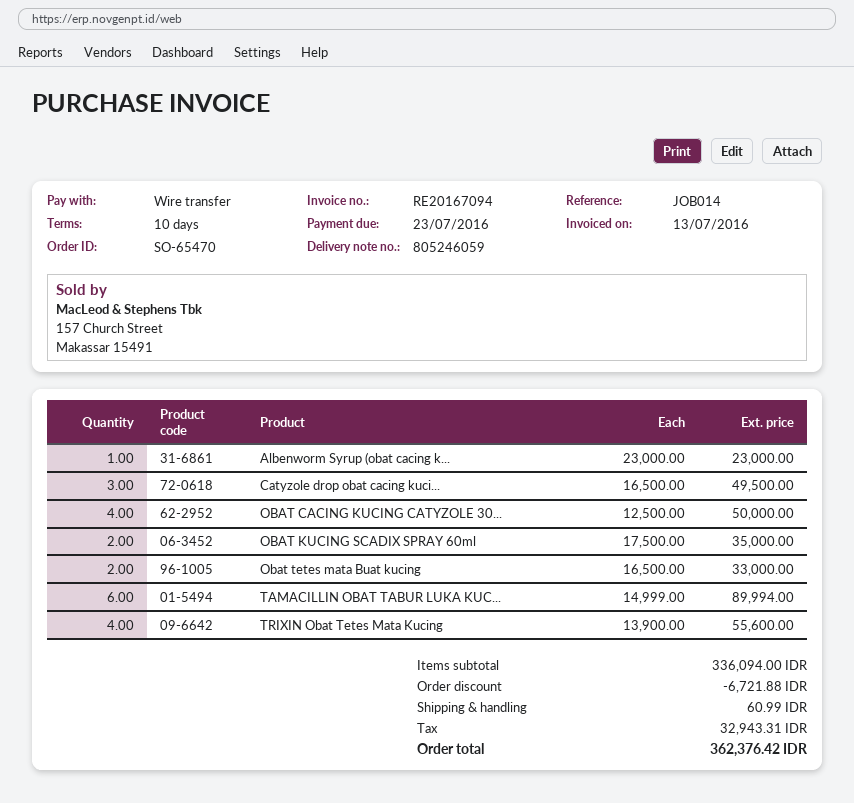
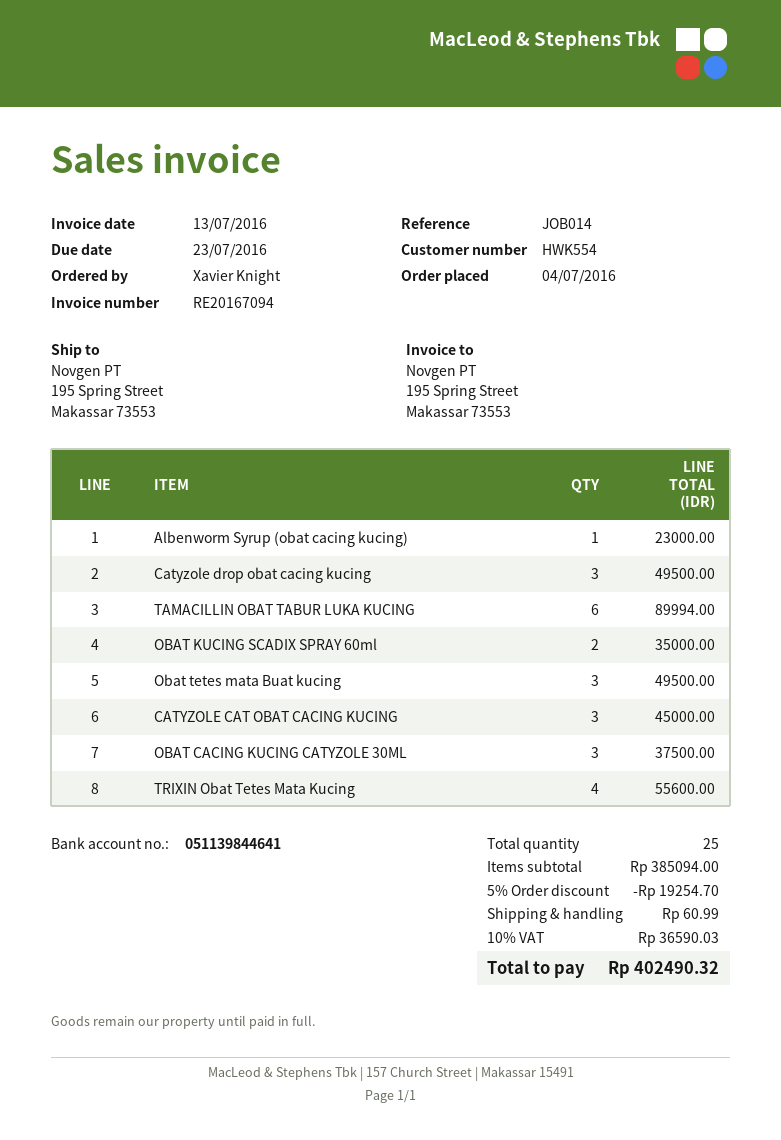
OBAT CACING KUCING CATYZOLE 30...: 4 for 50000.00 -> 3 for 37500.00
Obat tetes mata Buat kucing: 2 for 33000.00 -> 3 for 49500.00
CATYZOLE CAT OBAT CACING KUCING: none -> 3 for 45000.00
subtotal: 336094.00 -> 385094.00
discount: 6721.88 -> 19254.70
tax: 32943.31 -> 36590.03
total: 362376.42 -> 402490.32

